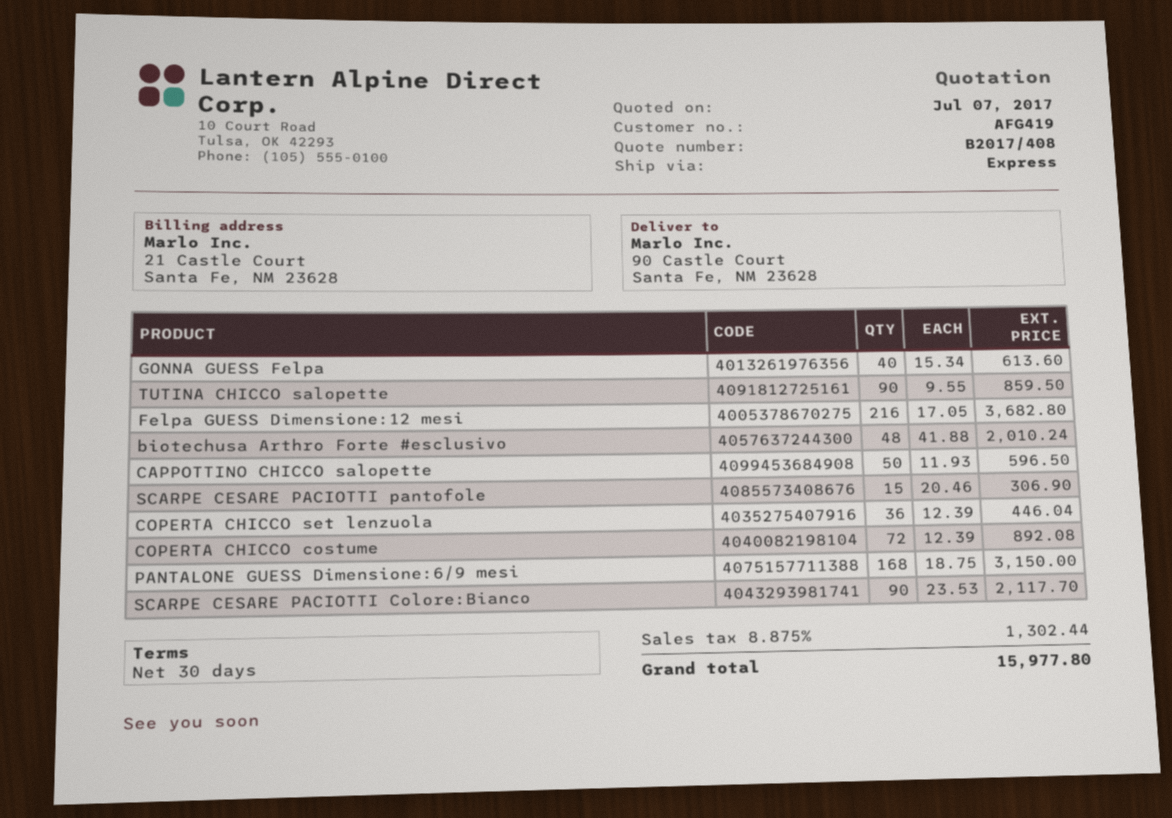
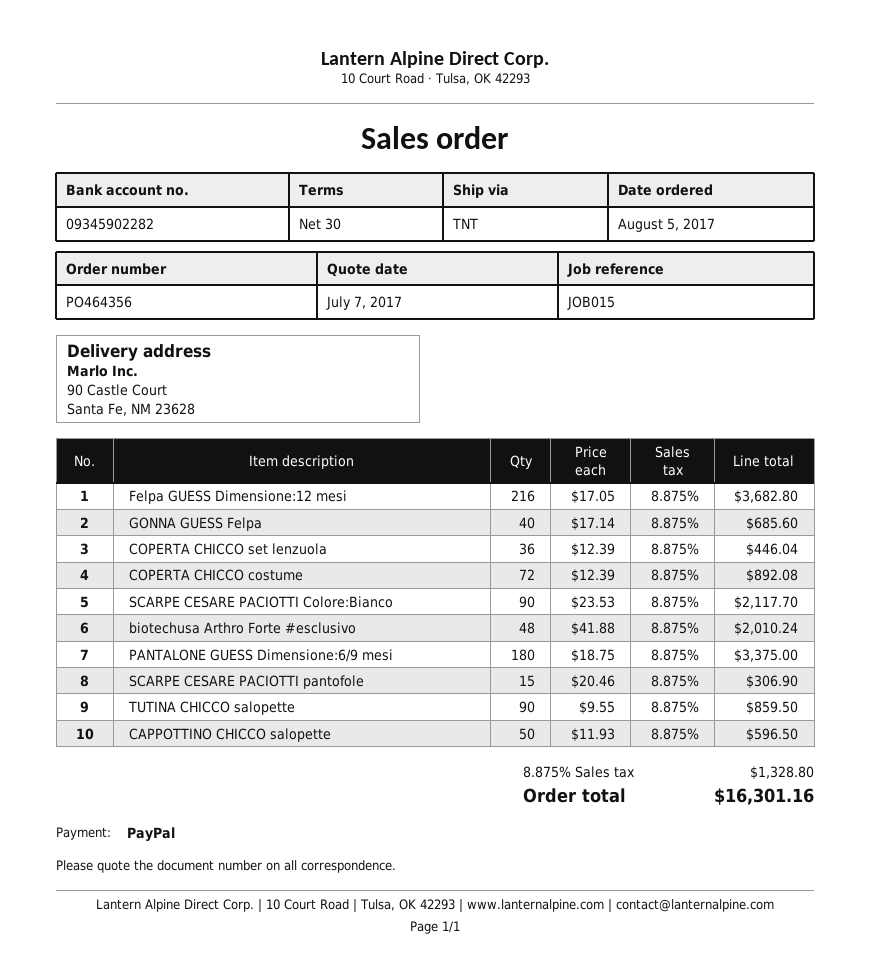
shipping method: express -> TNT
GONNA GUESS Felpa: 40 x 15.34 = 613.60 -> 40 x 17.14 = 685.60
PANTALONE GUESS Dimensione:6/9 mesi: 168 x 18.75 = 3150.00 -> 180 x 18.75 = 3375.00
tax: 8.875% = 1302.44 -> 8.875% = 1328.80
total: 15977.80 -> 16301.16

